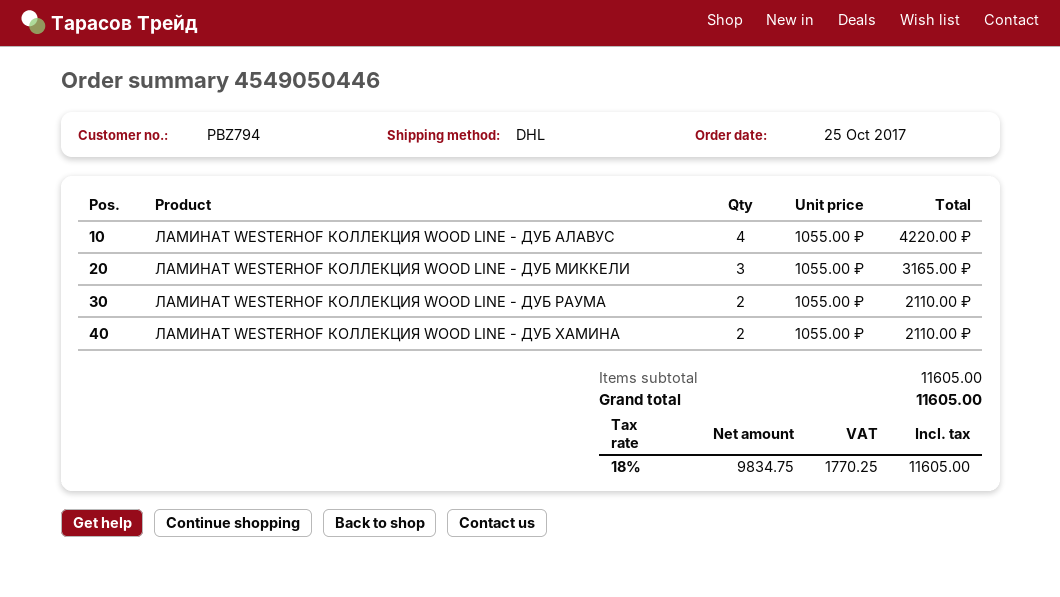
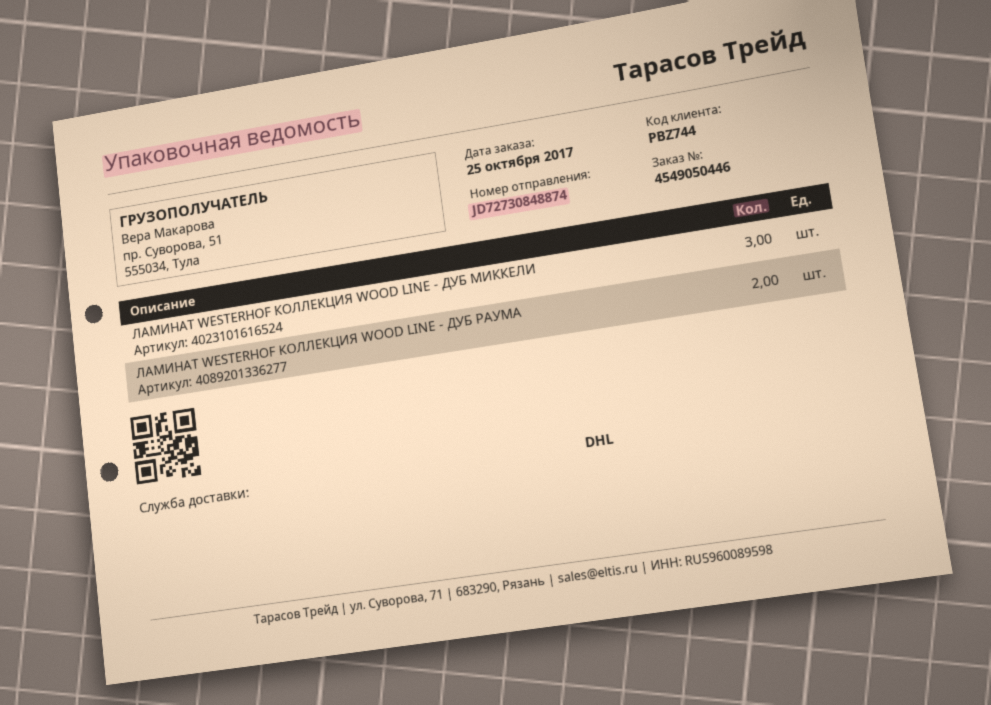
customer number: PBZ794 -> PBZ744
ЛАМИНАТ WESTERHOF КОЛЛЕКЦИЯ WOOD LINE - ДУБ АЛАВУС: 4 -> none
ЛАМИНАТ WESTERHOF КОЛЛЕКЦИЯ WOOD LINE - ДУБ ХАМИНА: 2 -> none

